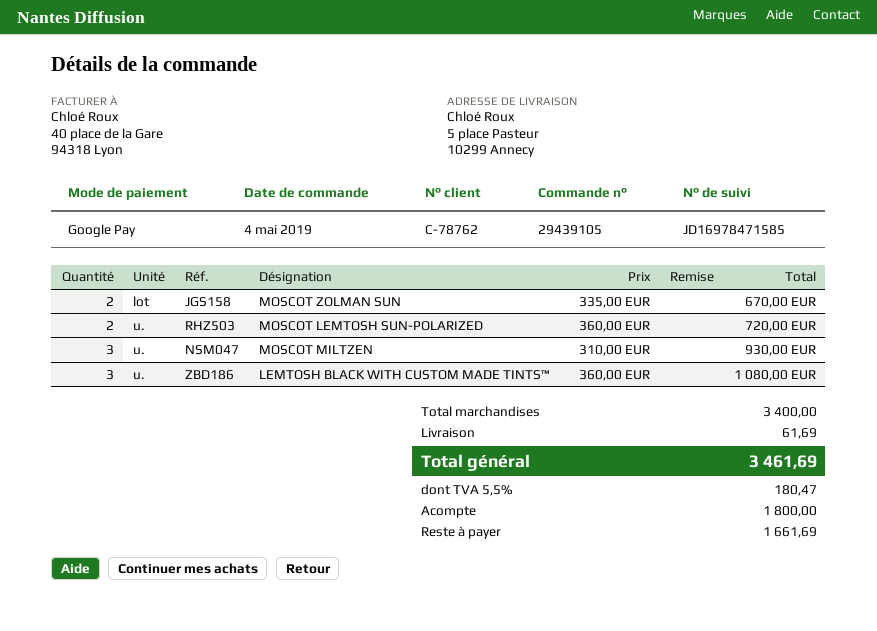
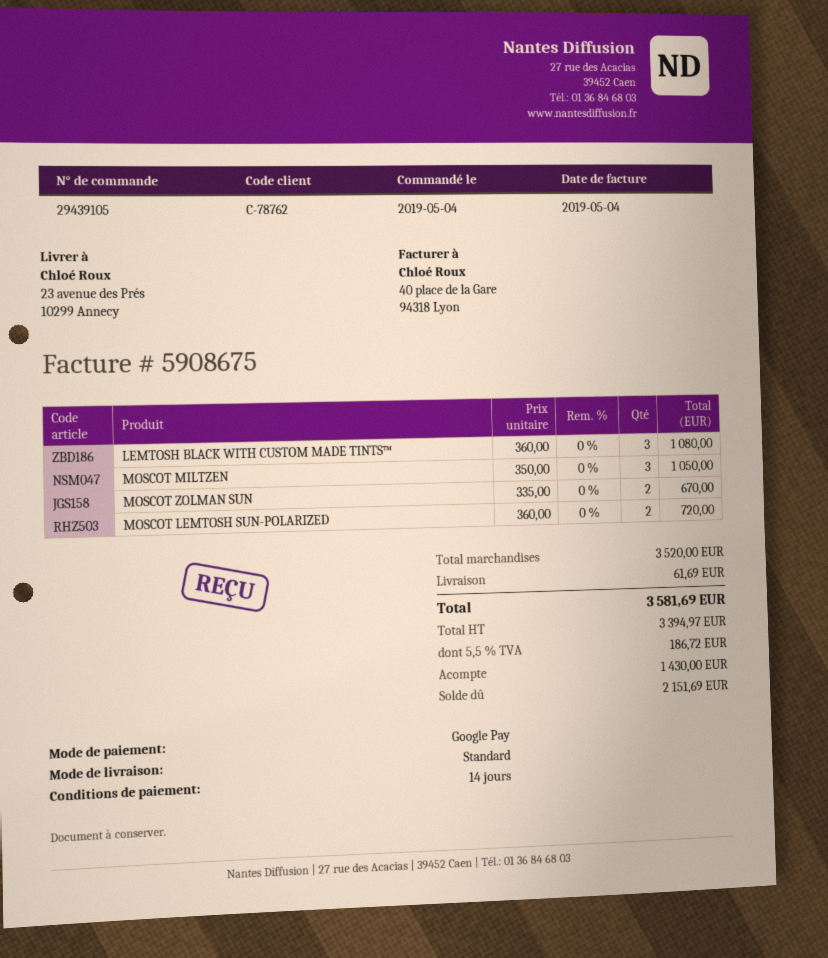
ship to: 5 place Pasteur, 10299 Annecy -> 23 avenue des Prés, 10299 Annecy
MOSCOT MILTZEN: 3 x 310.00 = 930.00 -> 3 x 350.00 = 1050.00
subtotal: 3400.00 -> 3520.00
tax: 5.5% = 180.47 -> 5.5% = 186.72
total: 3461.69 -> 3581.69
deposit: 1800.00 -> 1430.00
balance: 1661.69 -> 2151.69

